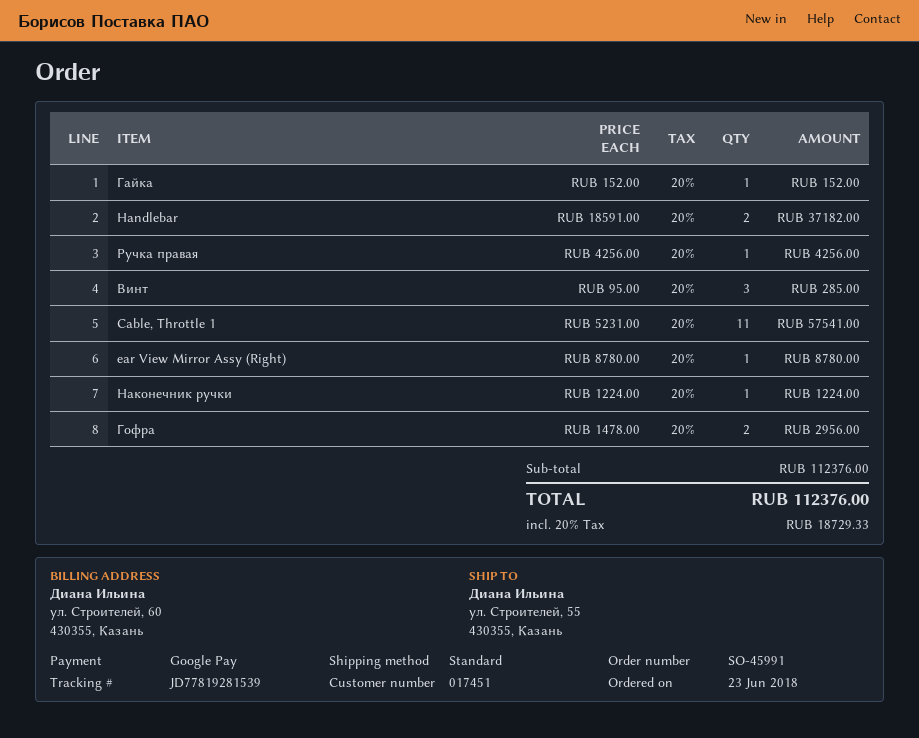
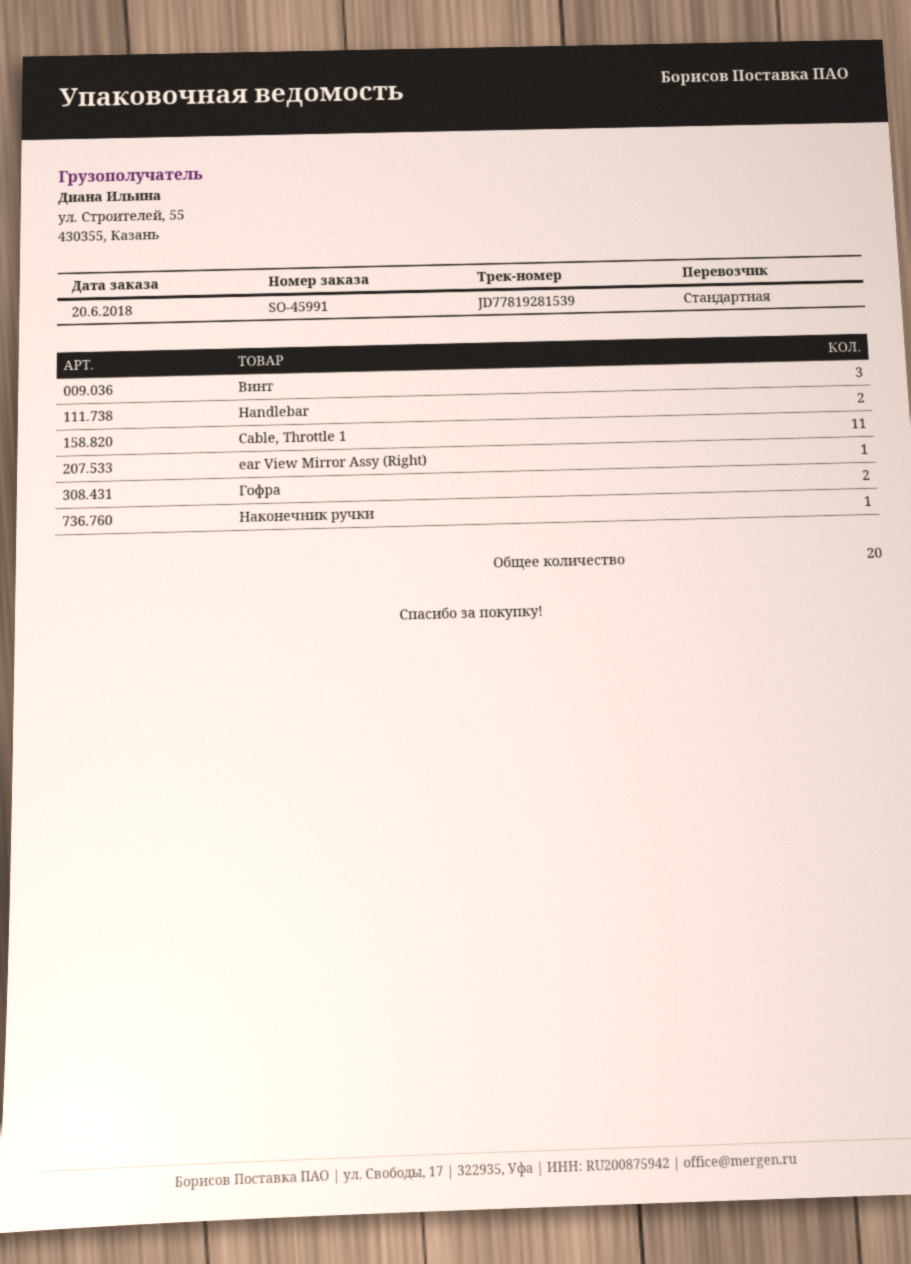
order date: 2018-06-23 -> 2018-06-20
Гайка: 1 -> none
Ручка правая: 1 -> none

